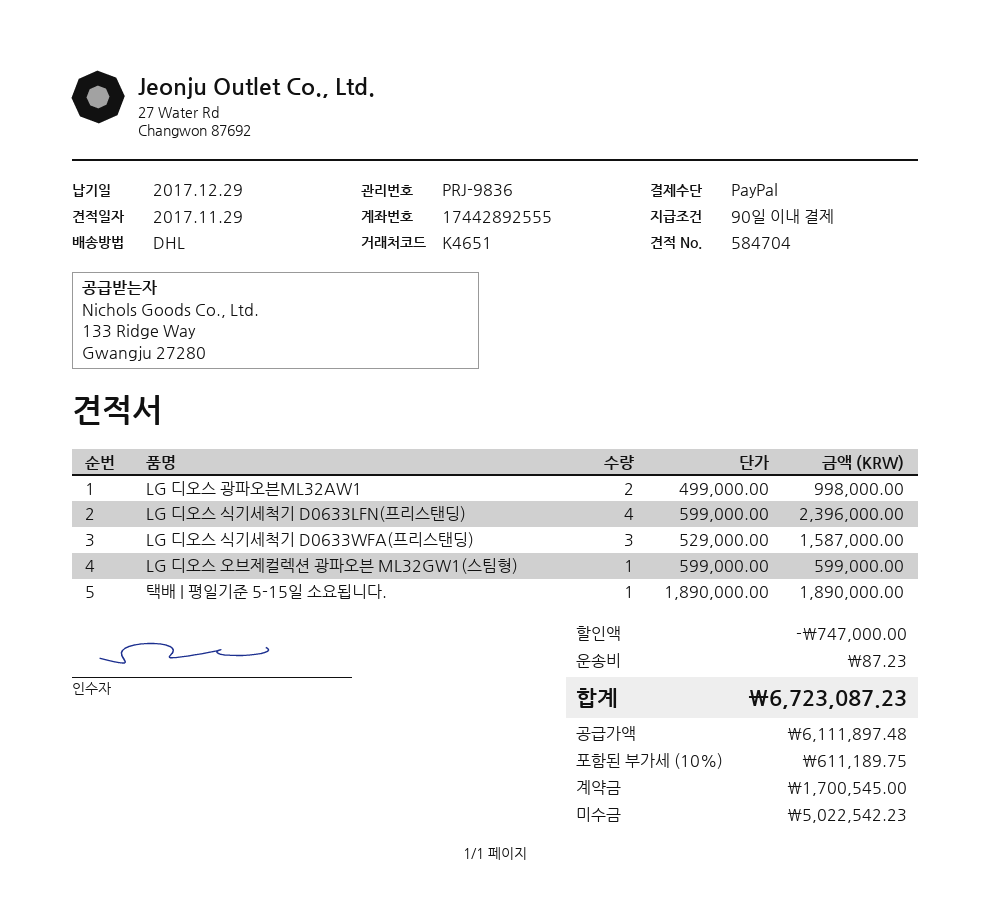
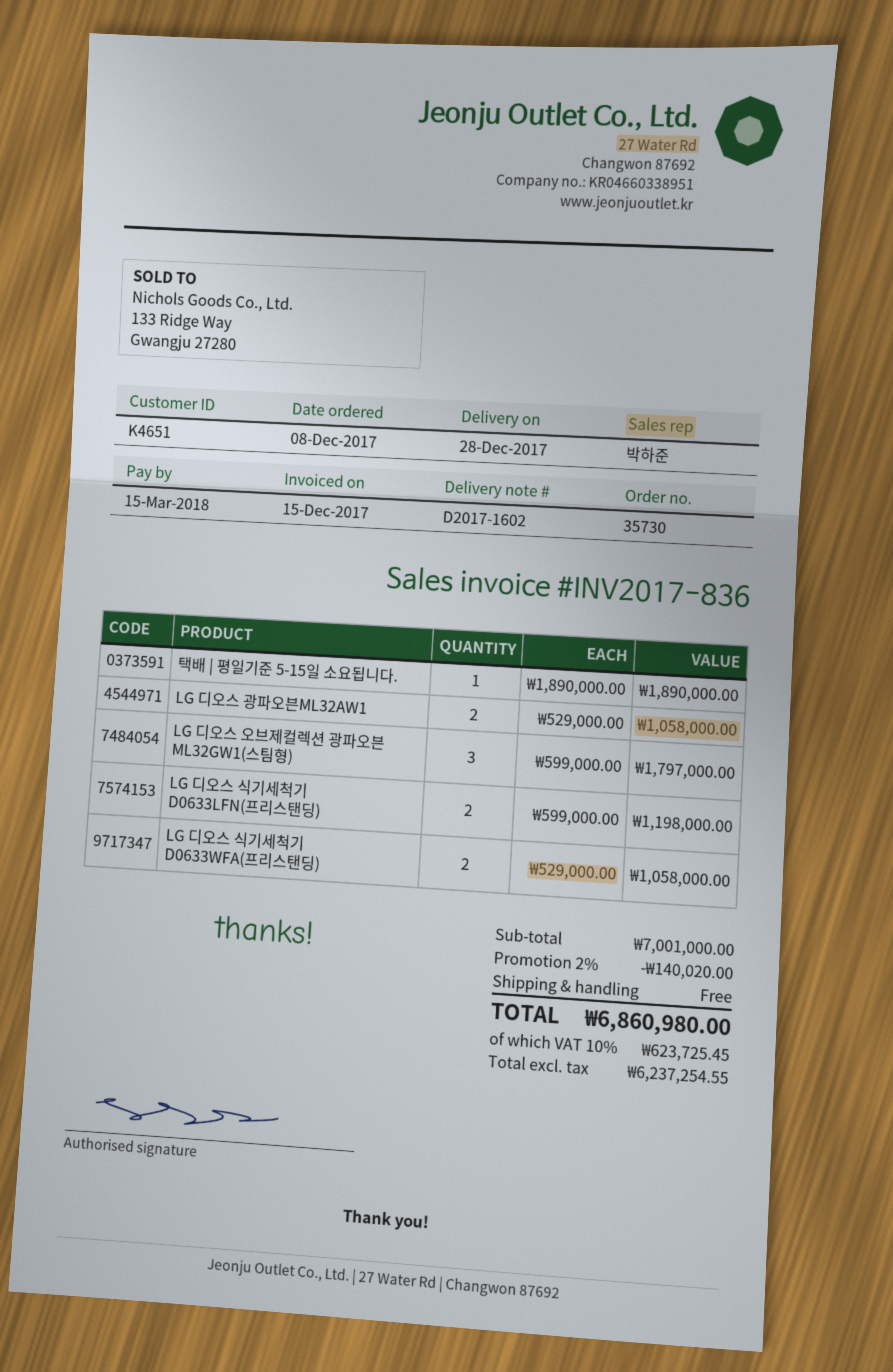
delivery date: 2017-12-29 -> 2017-12-28
LG 디오스 광파오븐ML32AW1: 2 x 499000.00 = 998000.00 -> 2 x 529000.00 = 1058000.00
LG 디오스 식기세척기 D0633LFN(프리스탠딩): 4 x 599000.00 = 2396000.00 -> 2 x 599000.00 = 1198000.00
LG 디오스 식기세척기 D0633WFA(프리스탠딩): 3 x 529000.00 = 1587000.00 -> 2 x 529000.00 = 1058000.00
LG 디오스 오브제컬렉션 광파오븐 ML32GW1(스팀형): 1 x 599000.00 = 599000.00 -> 3 x 599000.00 = 1797000.00
discount: 747000.00 -> 140020.00
shipping: 87.23 -> 0.00
net: 6111897.48 -> 6237254.55
tax: 10% = 611189.75 -> 10% = 623725.45
total: 6723087.23 -> 6860980.00

